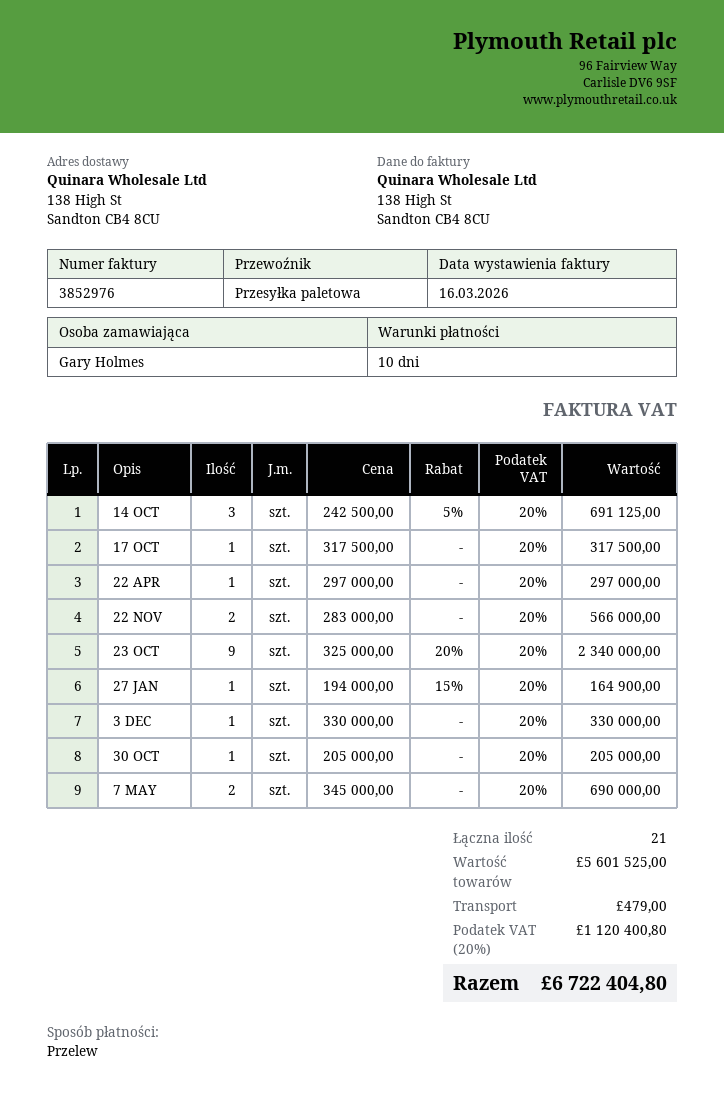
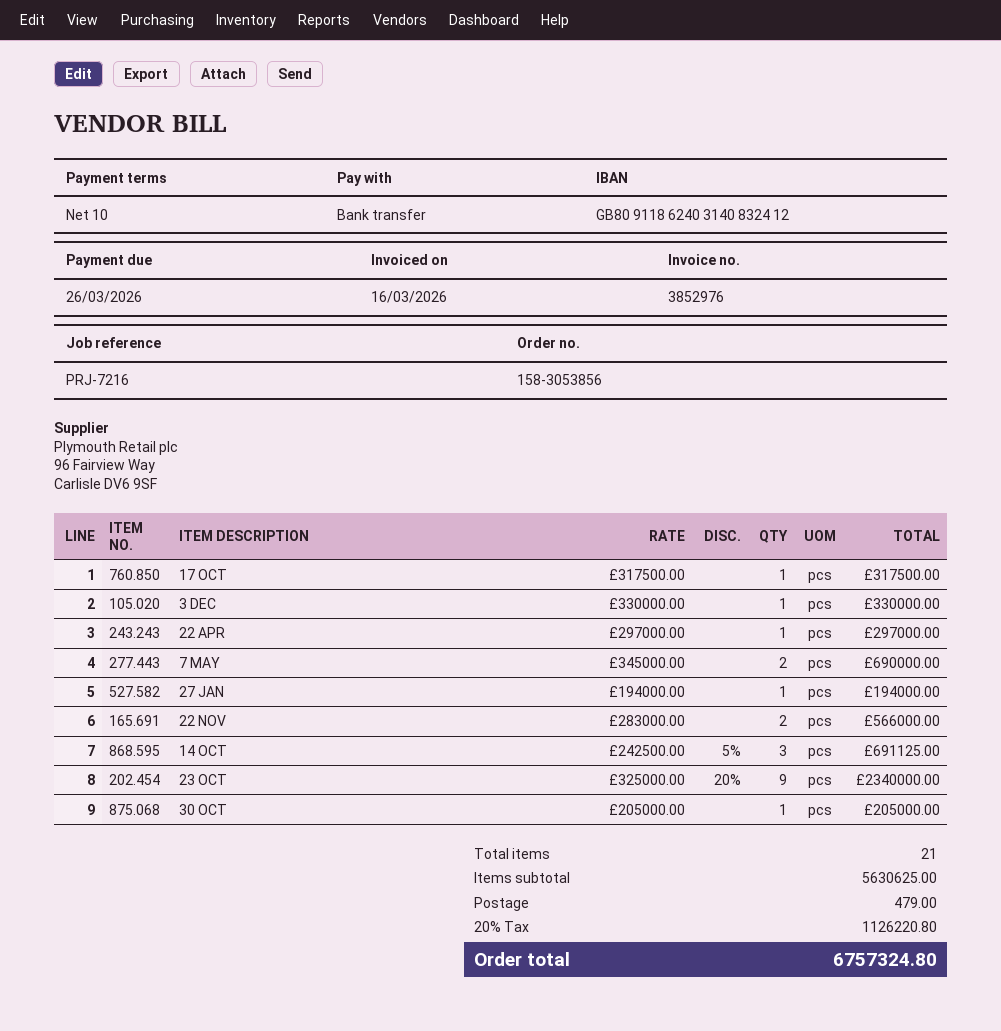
27 JAN: 1 x 194000.00 - 15% = 164900.00 -> 1 x 194000.00 = 194000.00
subtotal: 5601525.00 -> 5630625.00
tax: 20% = 1120400.80 -> 20% = 1126220.80
total: 6722404.80 -> 6757324.80

